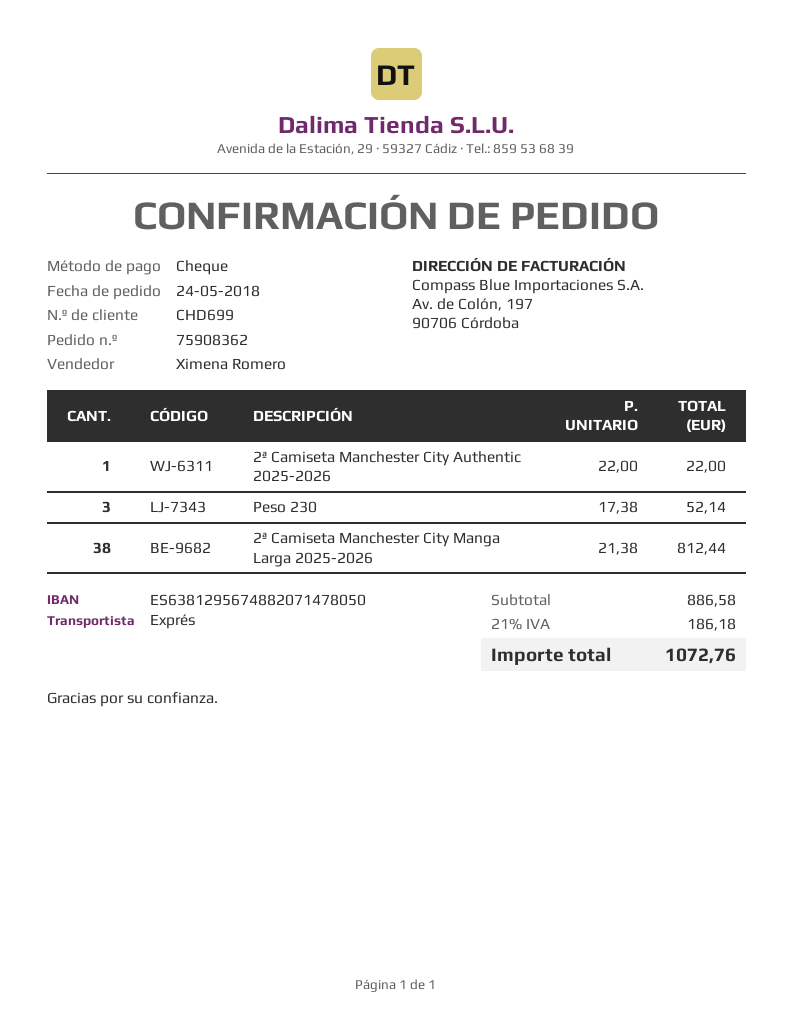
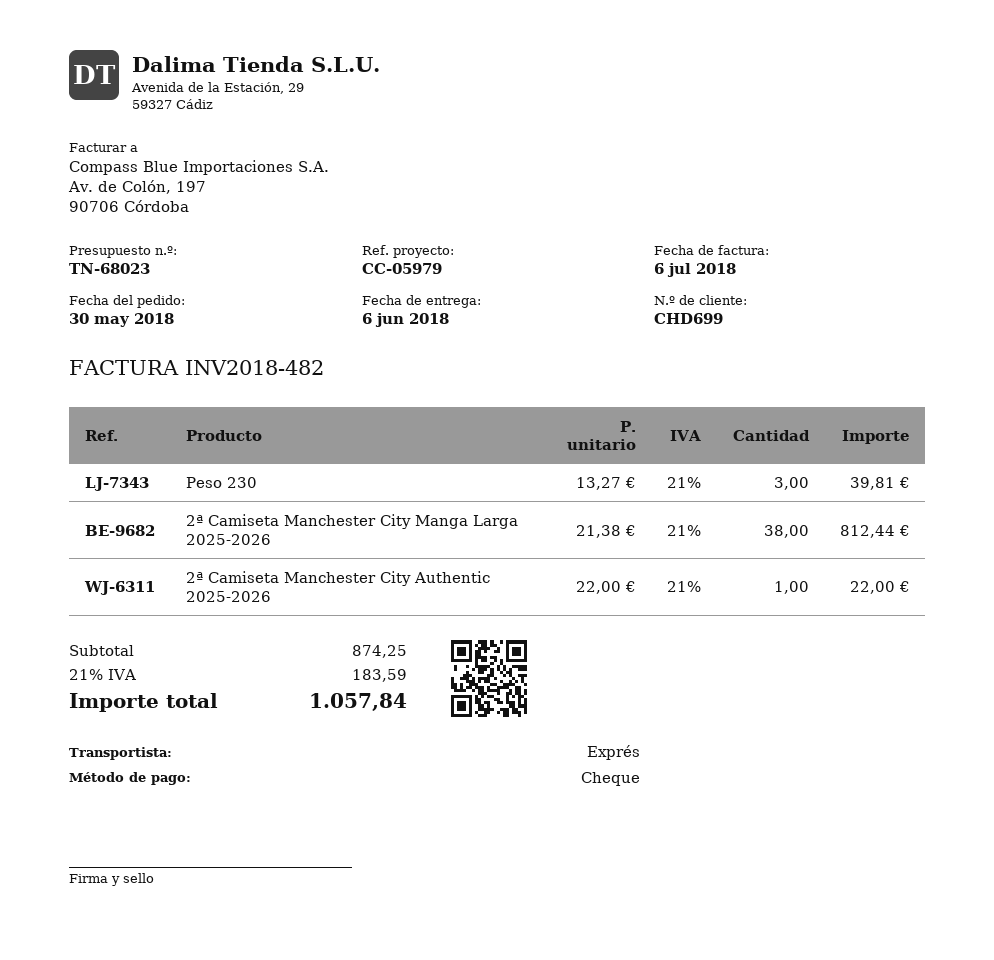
order date: 2018-05-24 -> 2018-05-30
Peso 230: 3 x 17.38 = 52.14 -> 3 x 13.27 = 39.81
subtotal: 886.58 -> 874.25
tax: 21% = 186.18 -> 21% = 183.59
total: 1072.76 -> 1057.84

